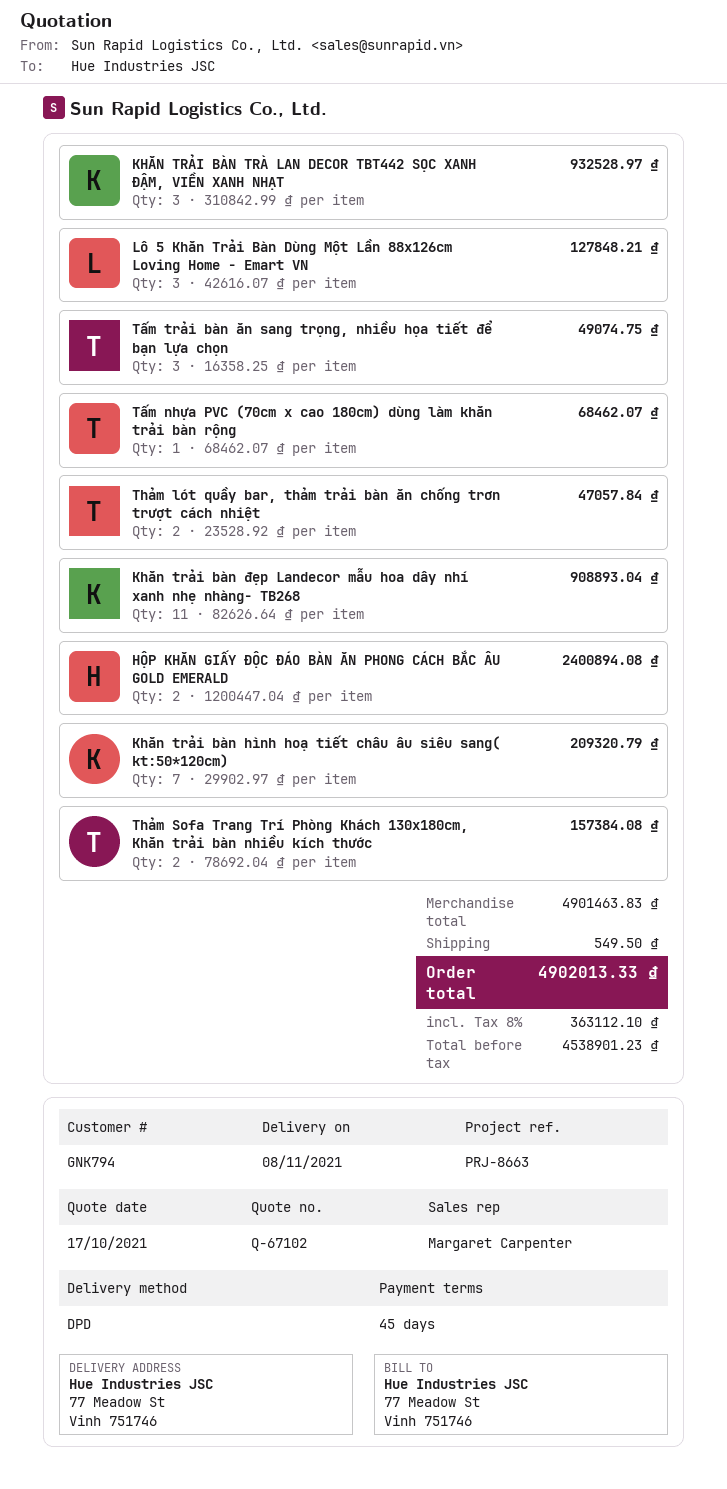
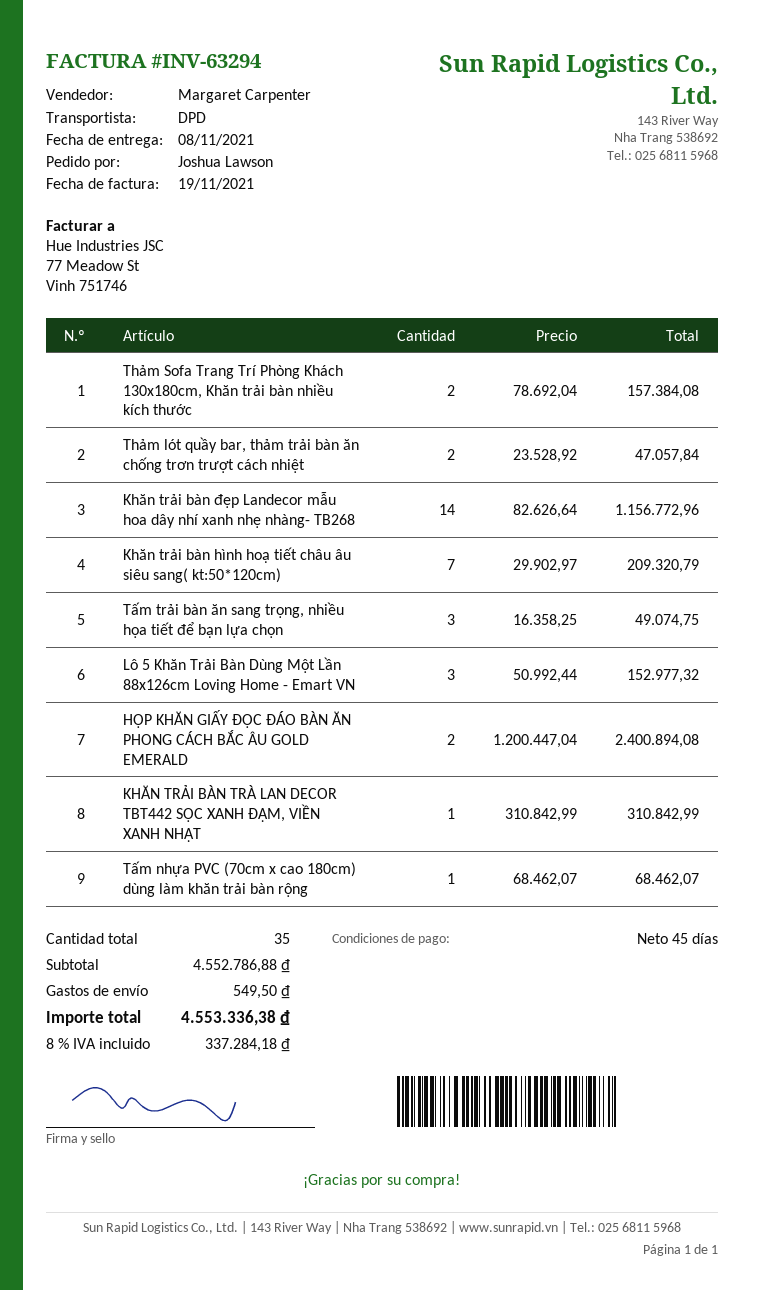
KHĂN TRẢI BÀN TRÀ LAN DECOR TBT442 SỌC XANH ĐẬM, VIỀN XANH NHẠT: 3 x 310842.99 = 932528.97 -> 1 x 310842.99 = 310842.99
Lô 5 Khăn Trải Bàn Dùng Một Lần 88x126cm Loving Home - Emart VN: 3 x 42616.07 = 127848.21 -> 3 x 50992.44 = 152977.32
Khăn trải bàn đẹp Landecor mẫu hoa dây nhí xanh nhẹ nhàng- TB268: 11 x 82626.64 = 908893.04 -> 14 x 82626.64 = 1156772.96
subtotal: 4901463.83 -> 4552786.88
tax: 8% = 363112.10 -> 8% = 337284.18
total: 4902013.33 -> 4553336.38

